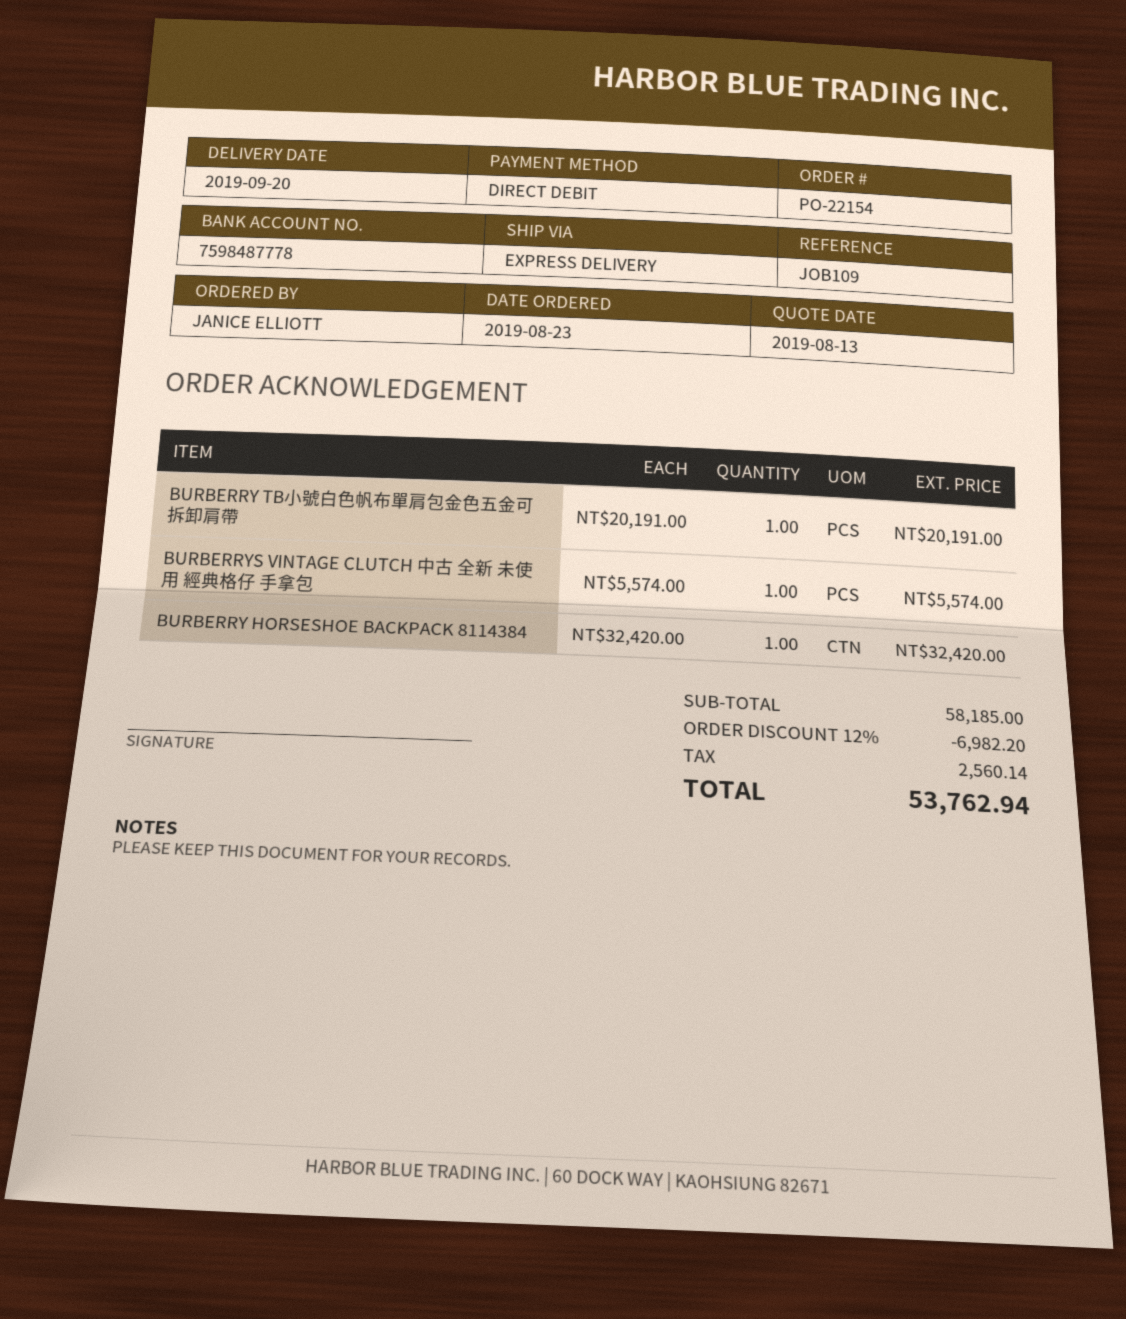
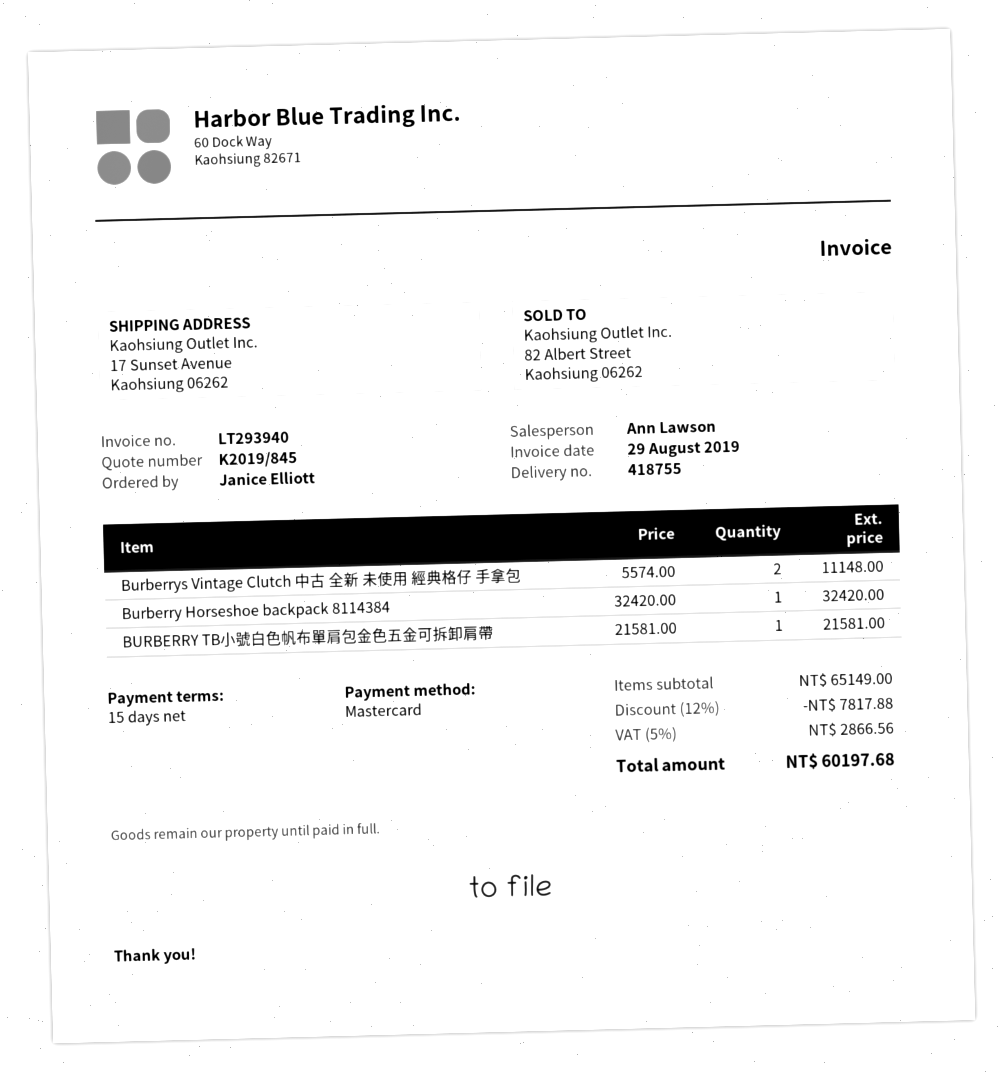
payment method: direct debit -> Mastercard
BURBERRY TB小號白色帆布單肩包金色五金可拆卸肩帶: 1 x 20191.00 = 20191.00 -> 1 x 21581.00 = 21581.00
BURBERRYS VINTAGE CLUTCH 中古 全新 未使用 經典格仔 手拿包: 1 x 5574.00 = 5574.00 -> 2 x 5574.00 = 11148.00
subtotal: 58185.00 -> 65149.00
discount: 12% = 6982.20 -> 12% = 7817.88
tax: 2560.14 -> 2866.56
total: 53762.94 -> 60197.68

